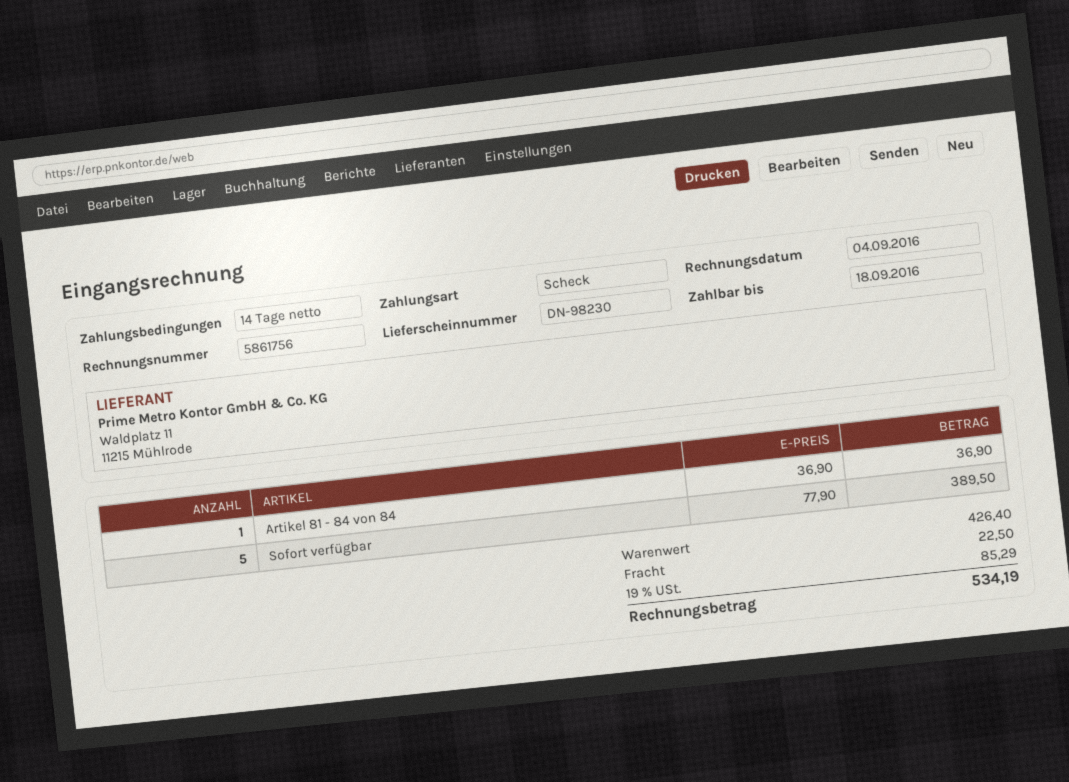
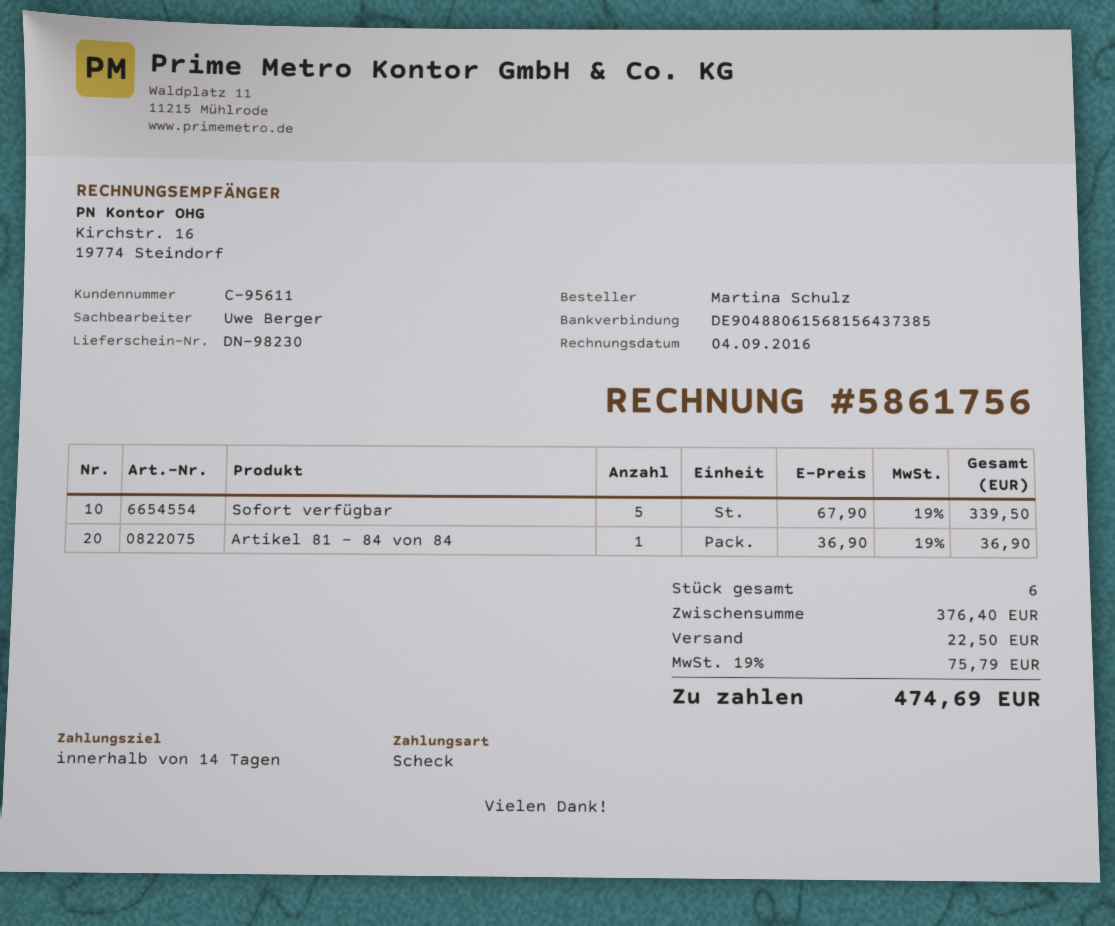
Sofort verfügbar: 5 x 77.90 = 389.50 -> 5 x 67.90 = 339.50
subtotal: 426.40 -> 376.40
tax: 19% = 85.29 -> 19% = 75.79
total: 534.19 -> 474.69

